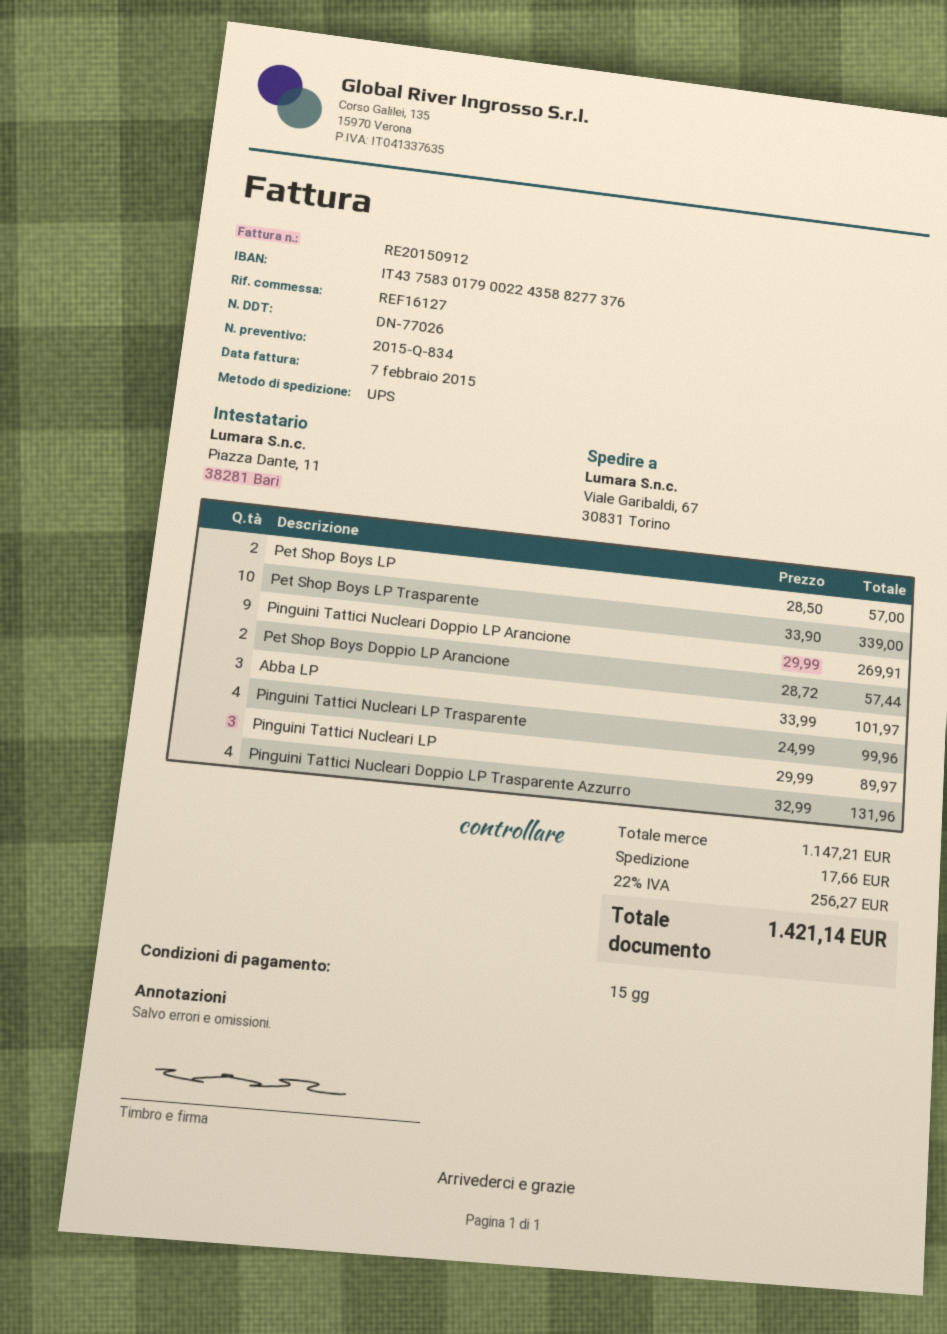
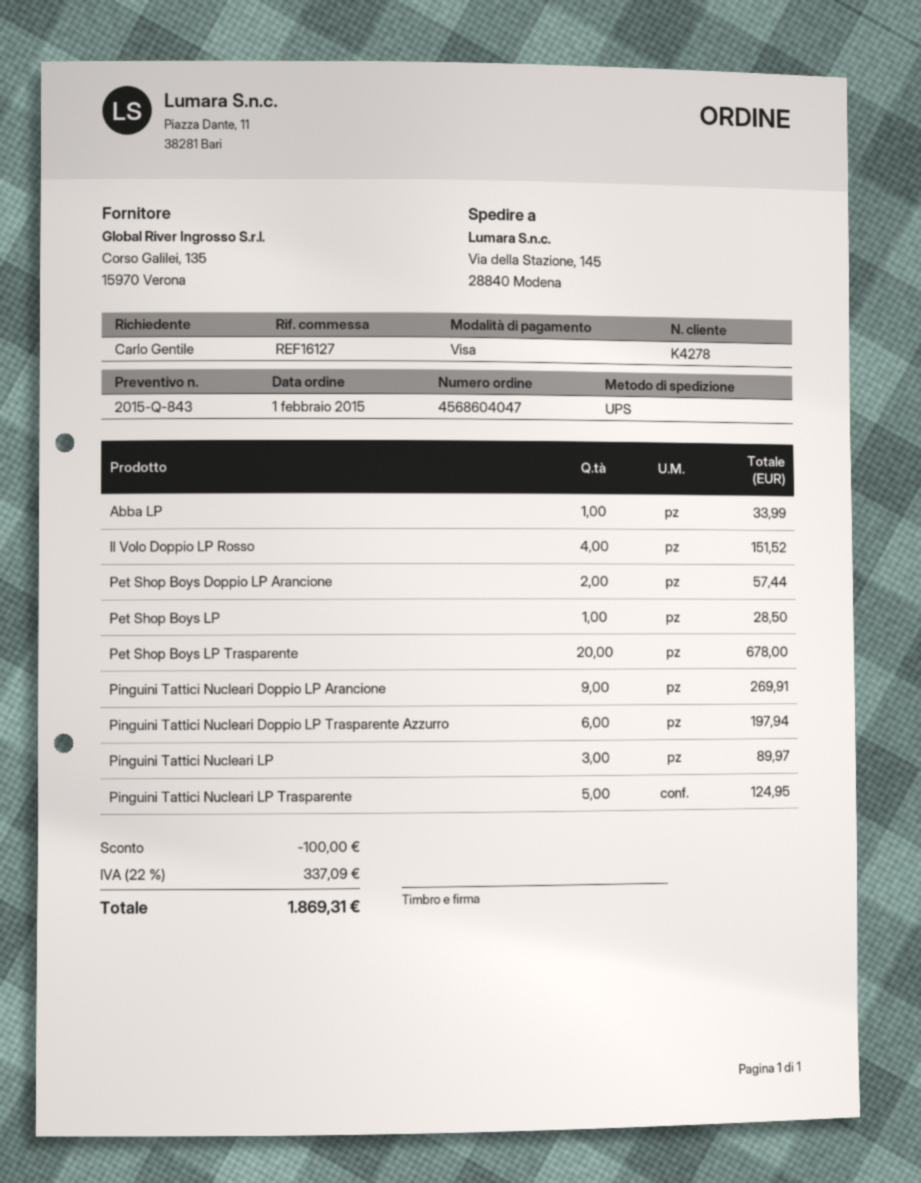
quote number: 2015-Q-834 -> 2015-Q-843
ship to: Viale Garibaldi, 67, 30831 Torino -> Via della Stazione, 145, 28840 Modena
Pet Shop Boys LP: 2 for 57.00 -> 1 for 28.50
Pet Shop Boys LP Trasparente: 10 for 339.00 -> 20 for 678.00
Abba LP: 3 for 101.97 -> 1 for 33.99
Pinguini Tattici Nucleari LP Trasparente: 4 for 99.96 -> 5 for 124.95
Pinguini Tattici Nucleari Doppio LP Trasparente Azzurro: 4 for 131.96 -> 6 for 197.94
Il Volo Doppio LP Rosso: none -> 4 for 151.52
discount: none -> 100.00
shipping: 17.66 -> none
tax: 22% = 256.27 -> 22% = 337.09
total: 1421.14 -> 1869.31

